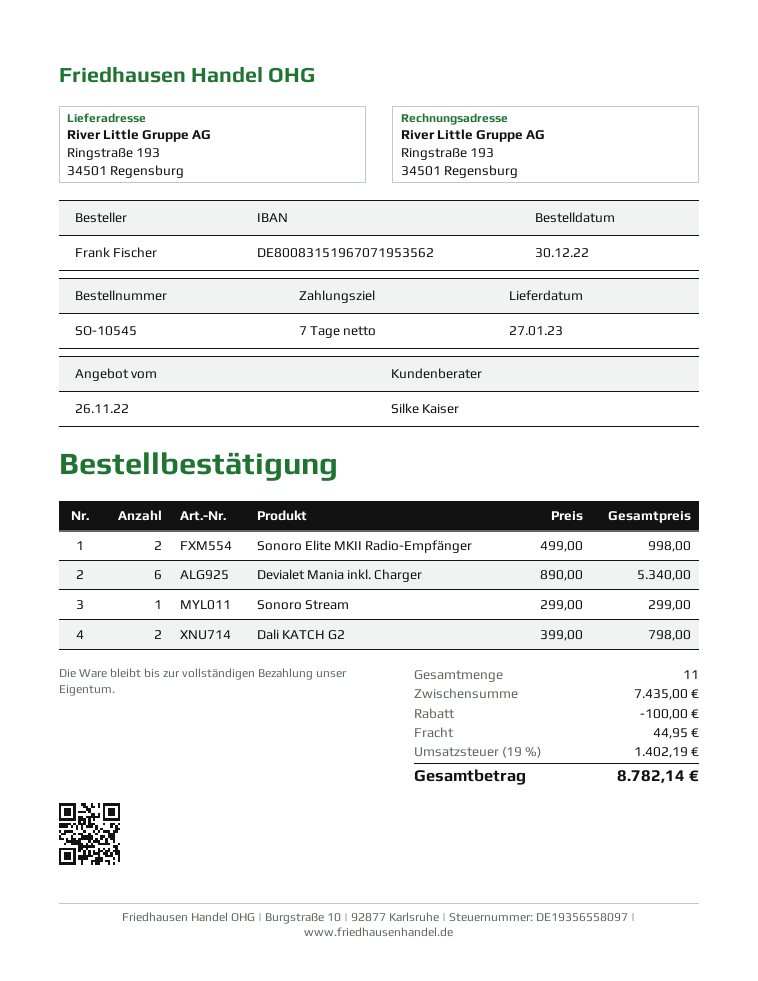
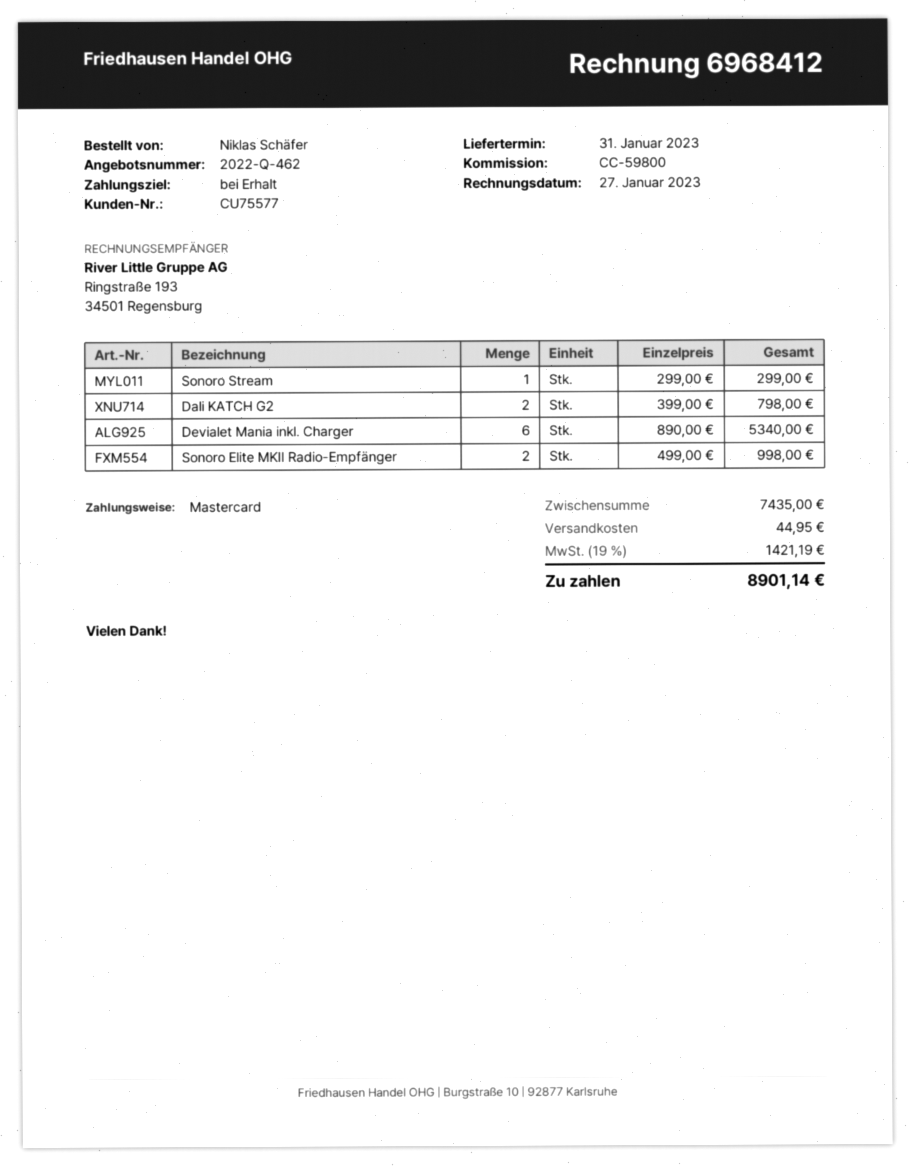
delivery date: 2023-01-27 -> 2023-01-31
payment terms: 7 days -> on receipt
ordered by: Frank Fischer -> Niklas Schäfer
discount: 100.00 -> none
tax: 19% = 1402.19 -> 19% = 1421.19
total: 8782.14 -> 8901.14

